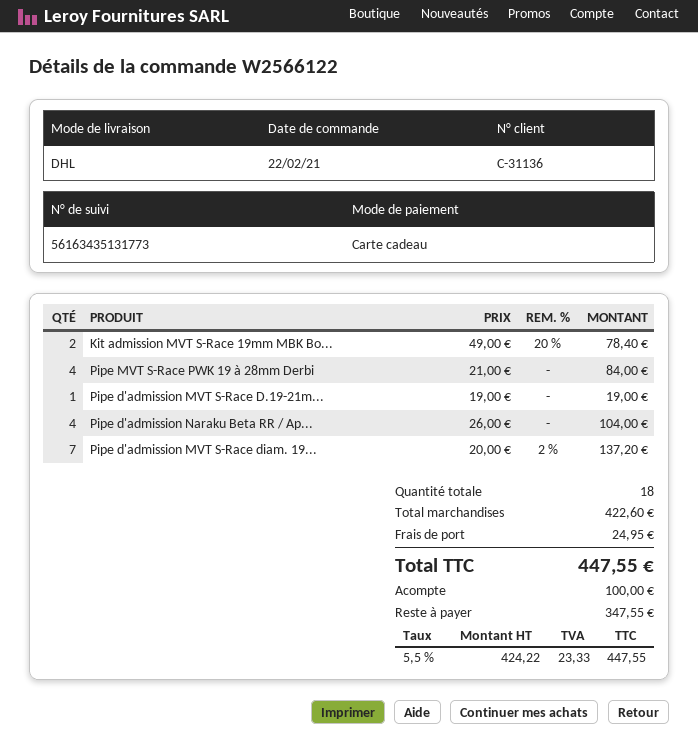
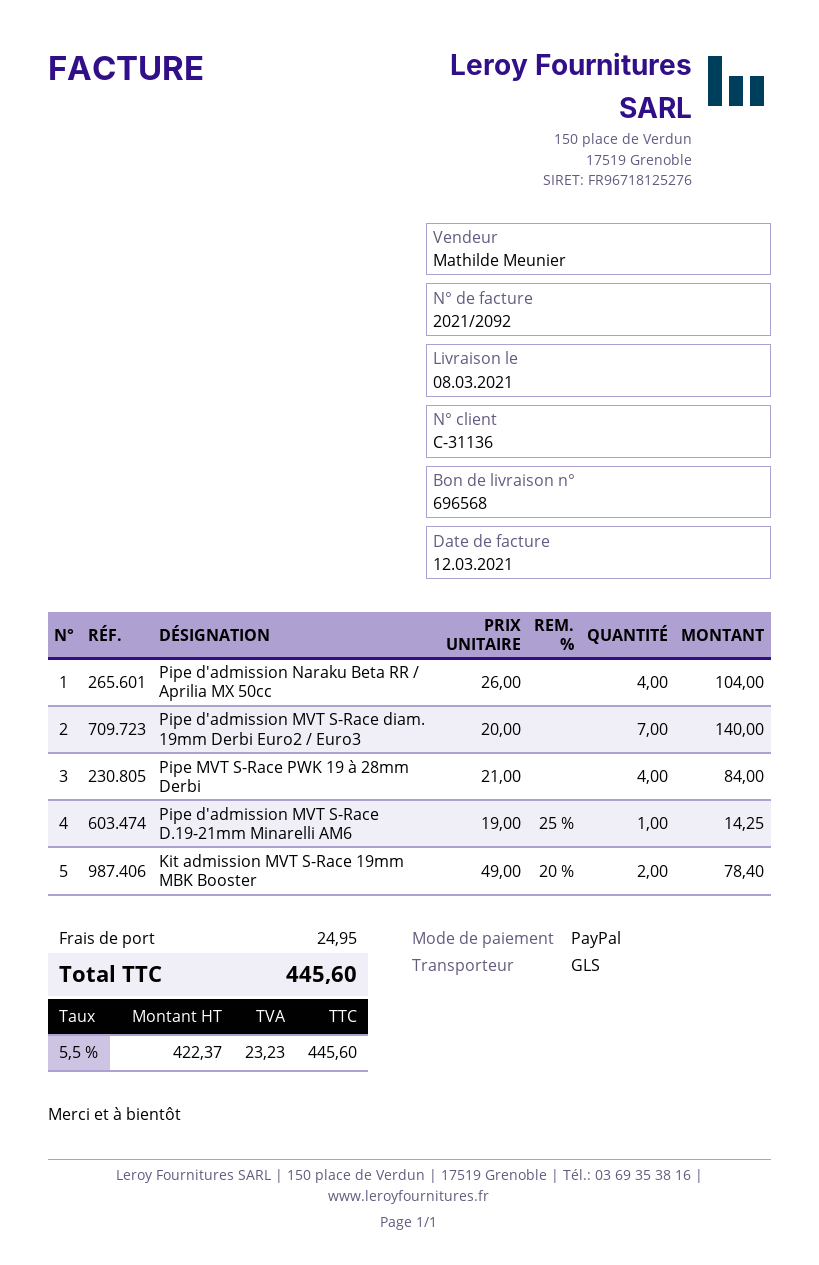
payment method: gift card -> PayPal
shipping method: DHL -> GLS
Pipe d'admission MVT S-Race D.19-21m...: 1 x 19.00 = 19.00 -> 1 x 19.00 - 25% = 14.25
Pipe d'admission MVT S-Race diam. 19...: 7 x 20.00 - 2% = 137.20 -> 7 x 20.00 = 140.00
net: 424.22 -> 422.37
tax: 5.5% = 23.33 -> 5.5% = 23.23
total: 447.55 -> 445.60

